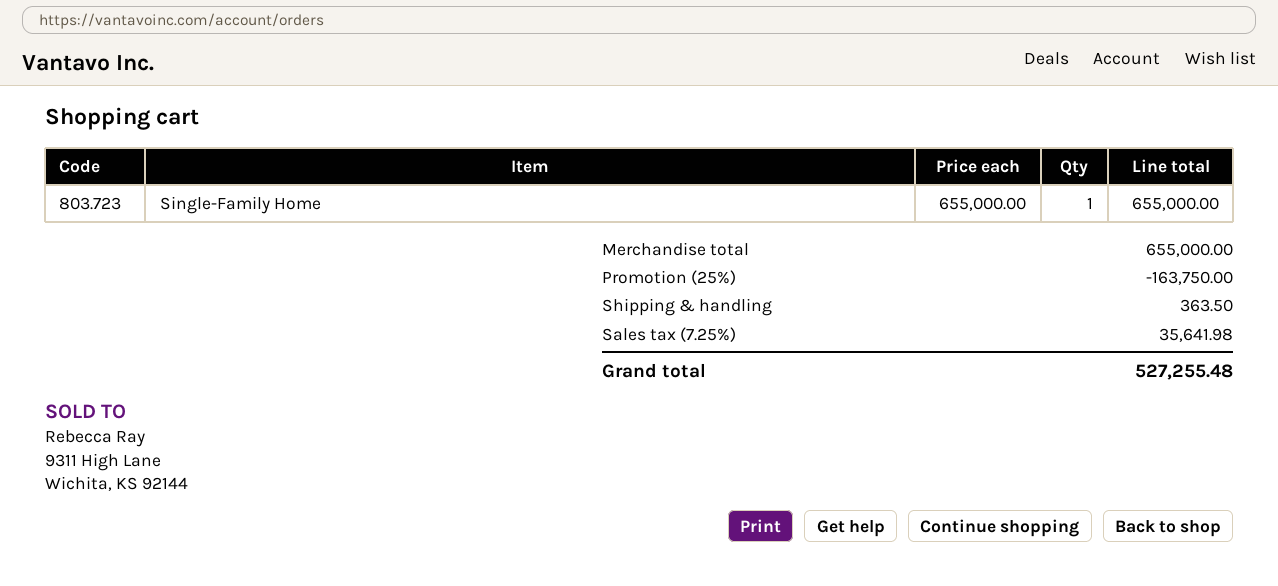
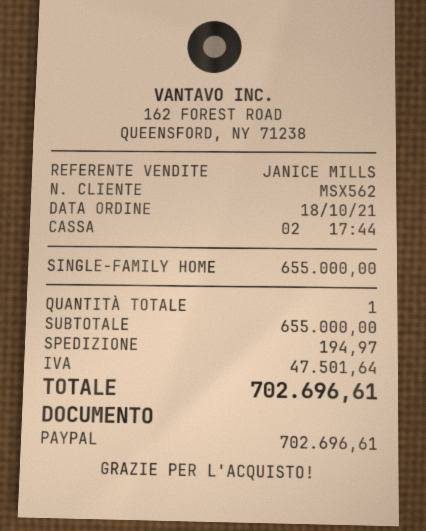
discount: 25% = 163750.00 -> none
shipping: 363.50 -> 194.97
tax: 35641.98 -> 47501.64
total: 527255.48 -> 702696.61

